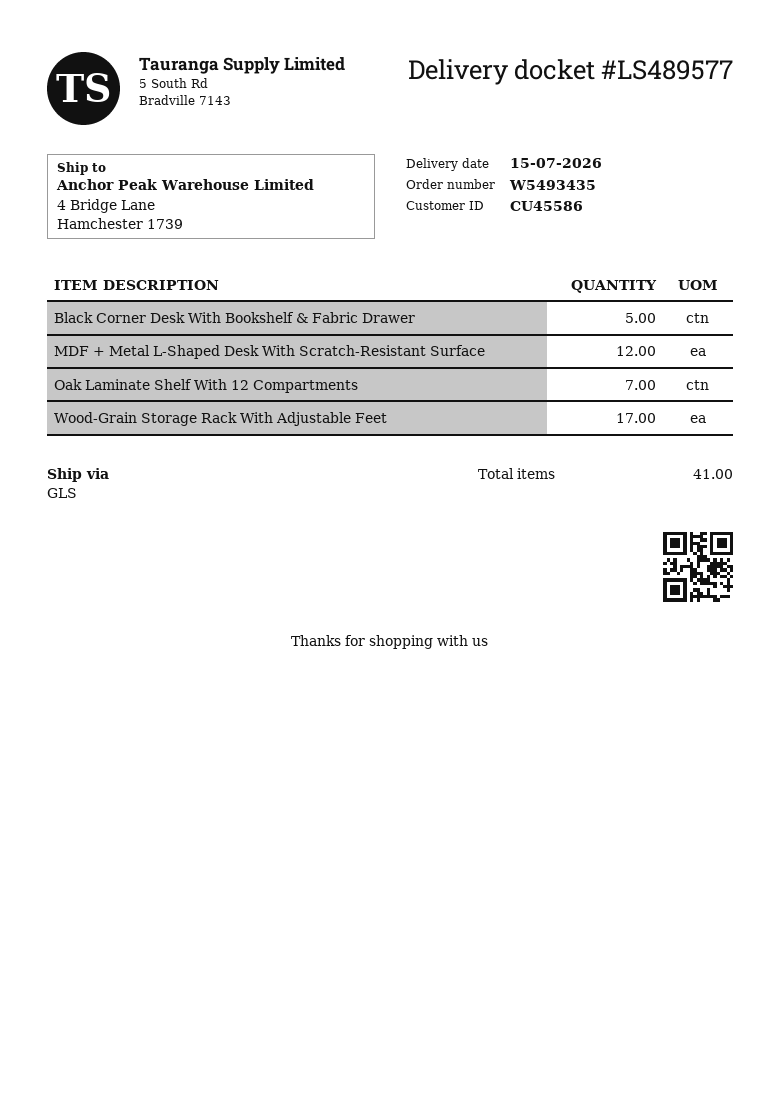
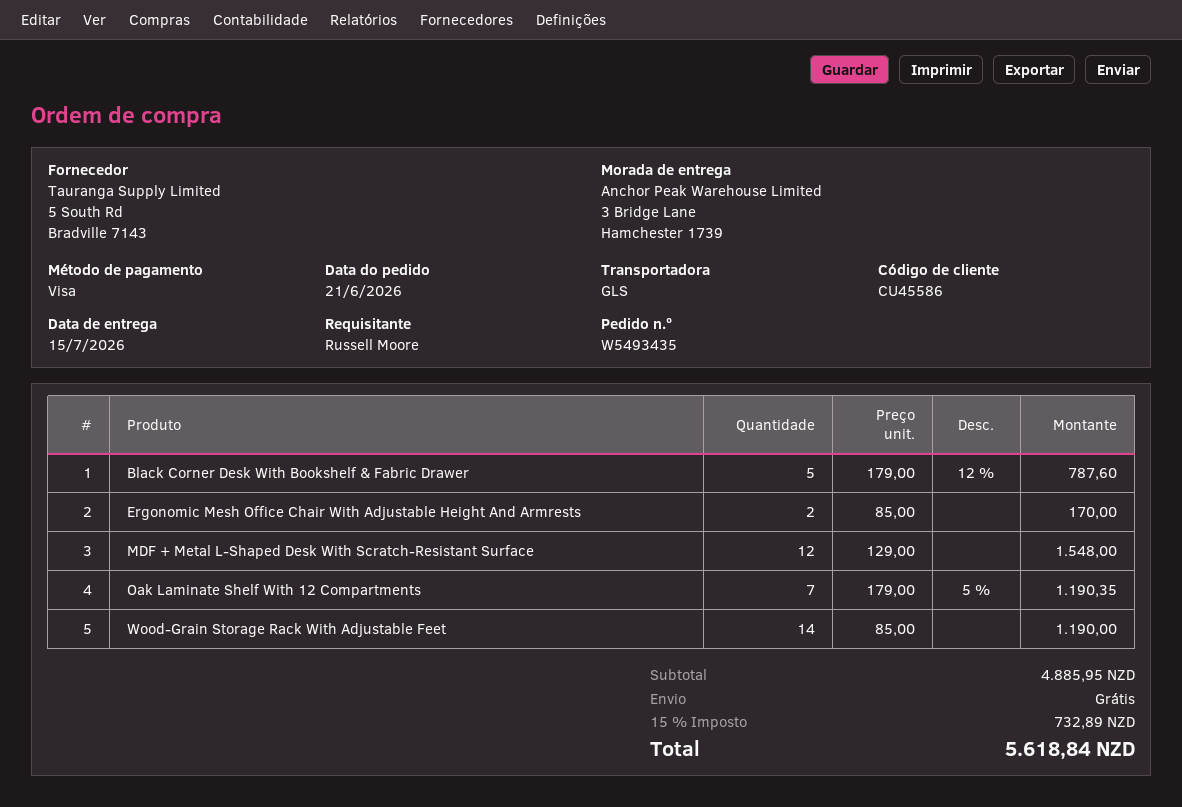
ship to: 4 Bridge Lane, Hamchester 1739 -> 3 Bridge Lane, Hamchester 1739
Wood-Grain Storage Rack With Adjustable Feet: 17 -> 14
Ergonomic Mesh Office Chair With Adjustable Height And Armrests: none -> 2

